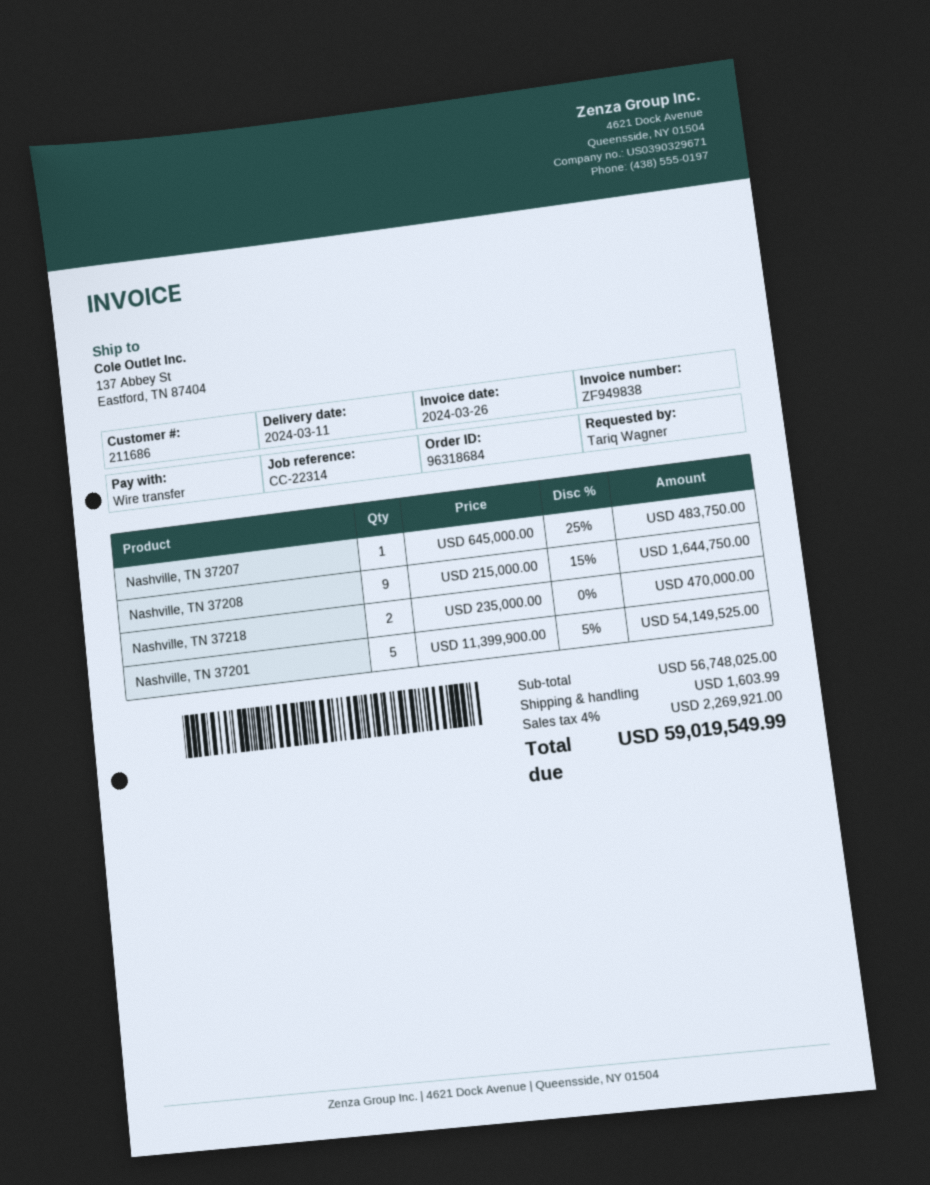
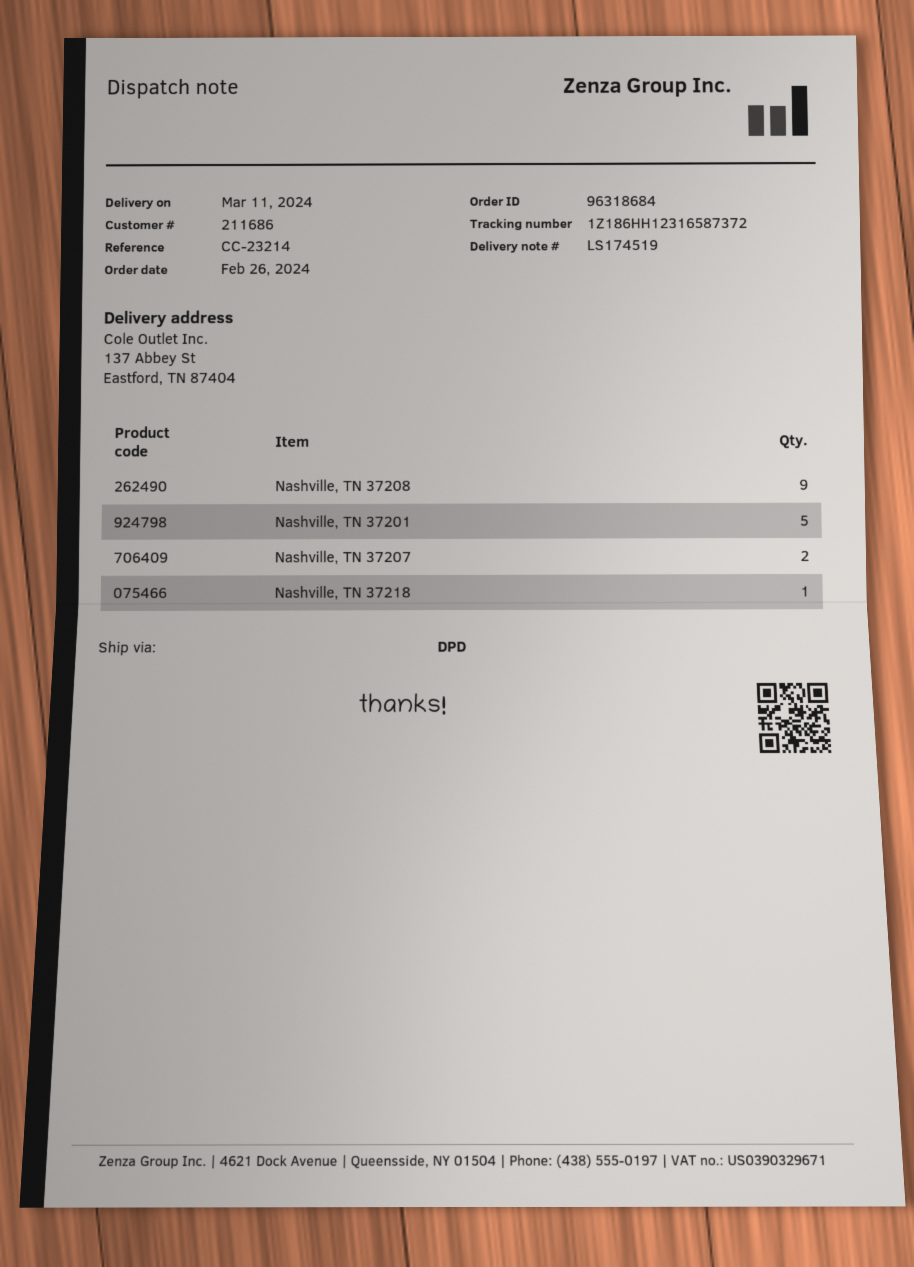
reference: CC-22314 -> CC-23214
Nashville, TN 37207: 1 -> 2
Nashville, TN 37218: 2 -> 1

